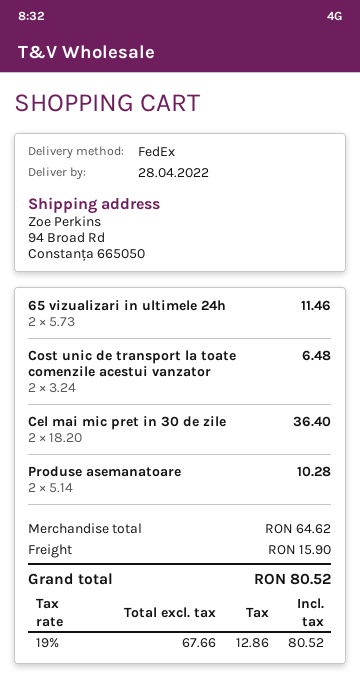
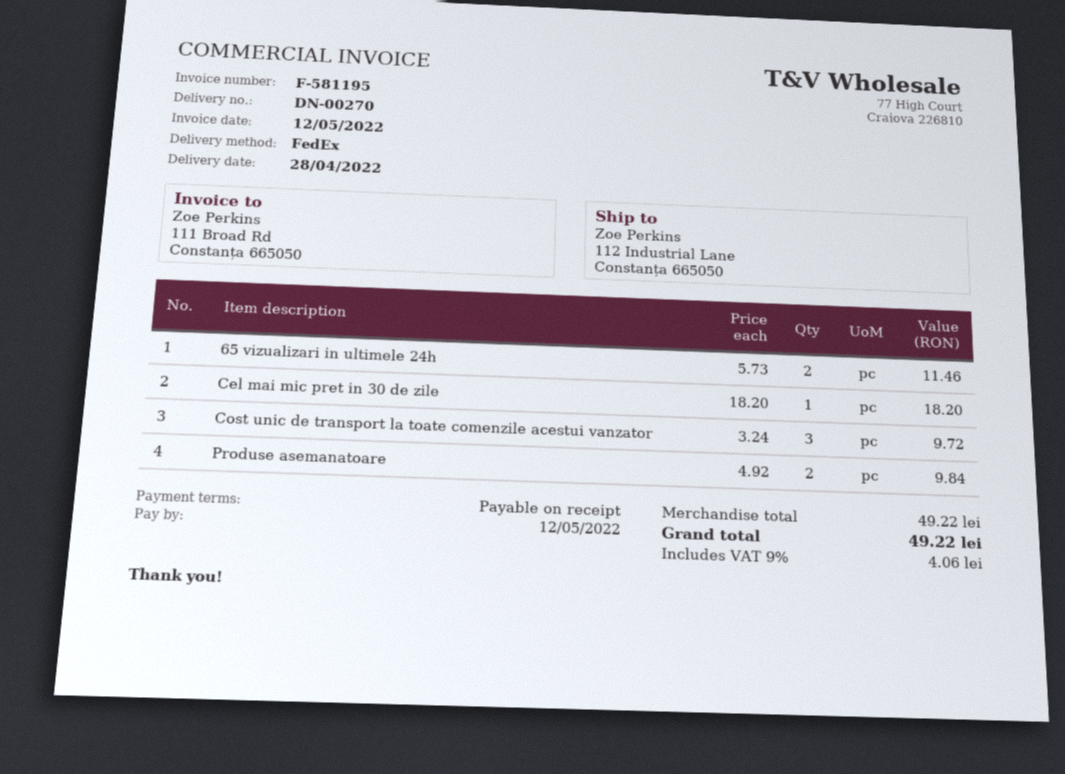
ship to: 94 Broad Rd, Constanța 665050 -> 112 Industrial Lane, Constanța 665050
Cost unic de transport la toate comenzile acestui vanzator: 2 x 3.24 = 6.48 -> 3 x 3.24 = 9.72
Cel mai mic pret in 30 de zile: 2 x 18.20 = 36.40 -> 1 x 18.20 = 18.20
Produse asemanatoare: 2 x 5.14 = 10.28 -> 2 x 4.92 = 9.84
subtotal: 64.62 -> 49.22
shipping: 15.90 -> none
tax: 19% = 12.86 -> 9% = 4.06
total: 80.52 -> 49.22

